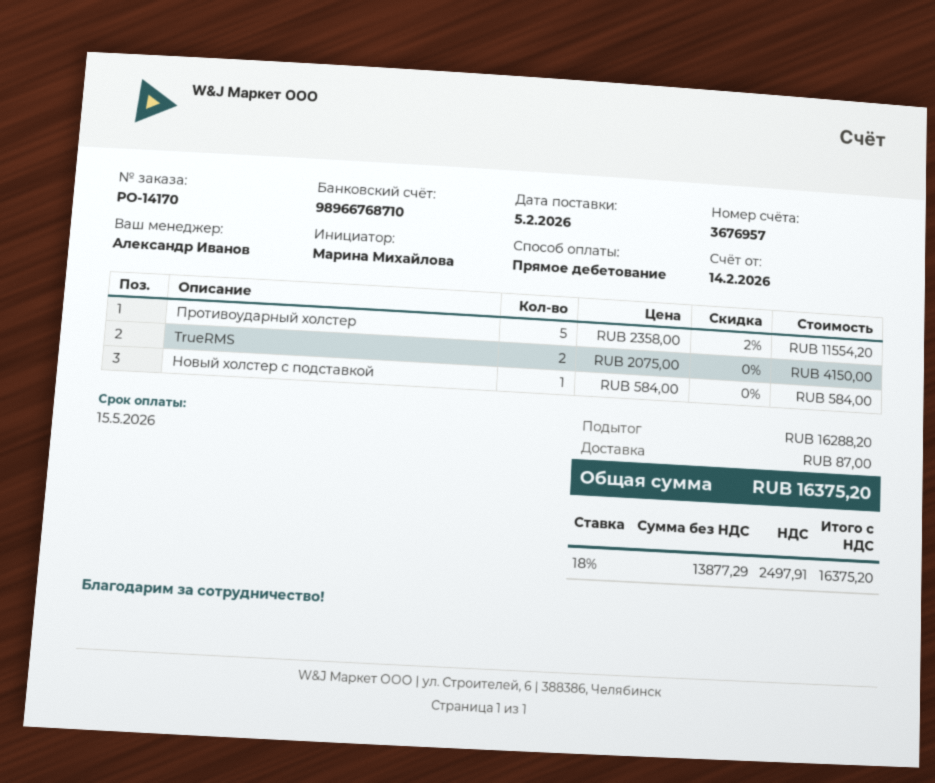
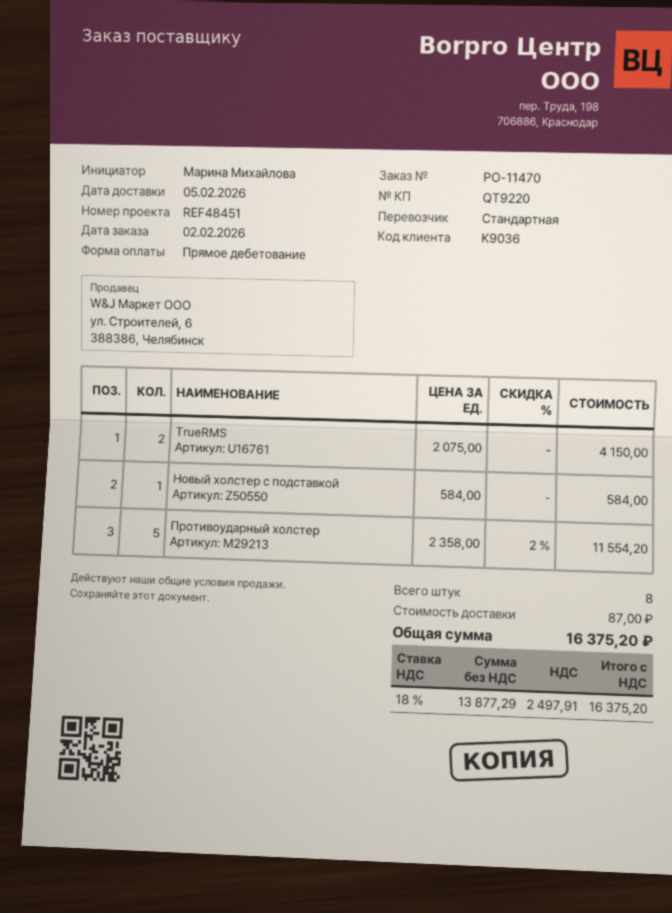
order number: PO-14170 -> PO-11470

